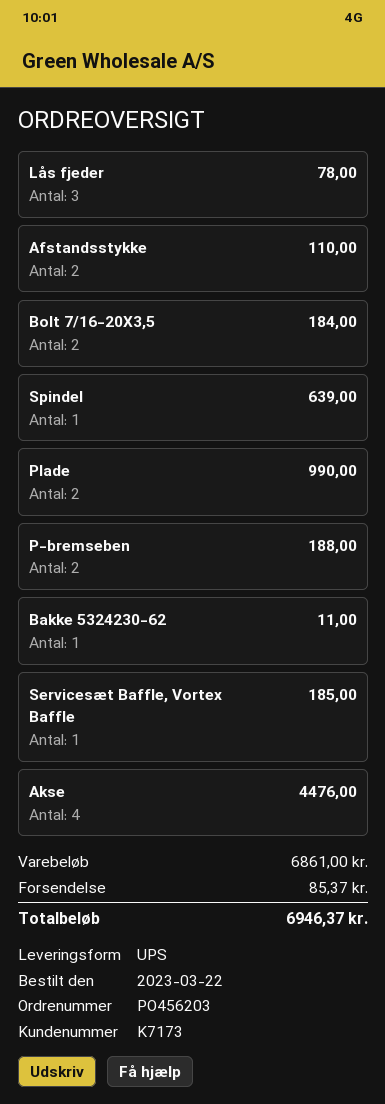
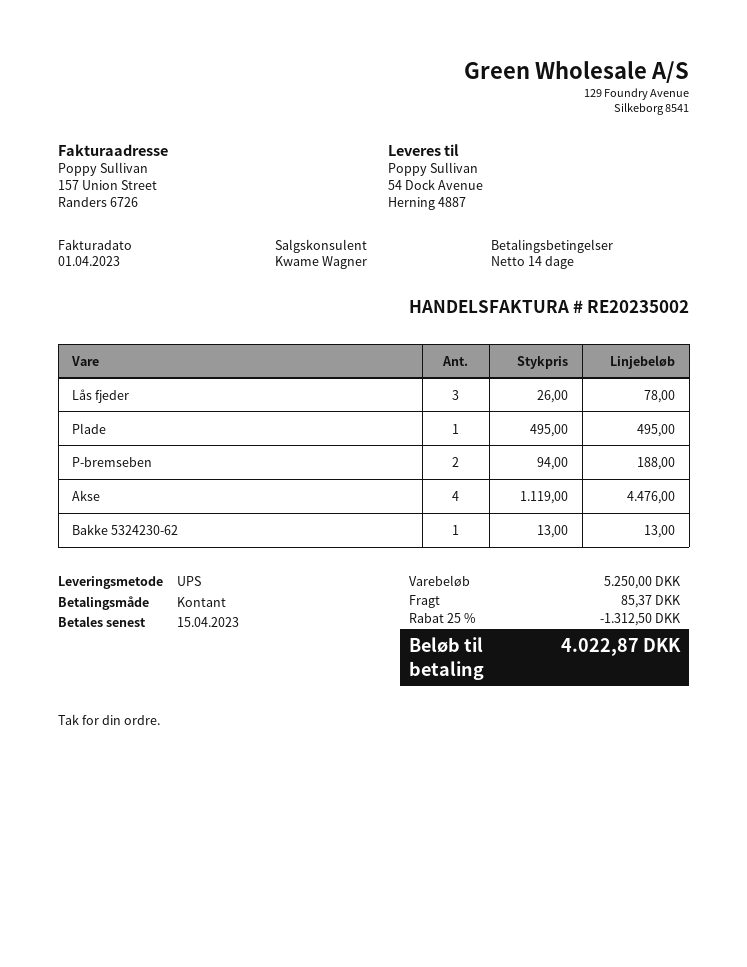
Afstandsstykke: 2 for 110.00 -> none
Bolt 7/16-20X3,5: 2 for 184.00 -> none
Spindel: 1 for 639.00 -> none
Plade: 2 for 990.00 -> 1 for 495.00
Bakke 5324230-62: 1 for 11.00 -> 1 for 13.00
Servicesæt Baffle, Vortex Baffle: 1 for 185.00 -> none
subtotal: 6861.00 -> 5250.00
discount: none -> 25% = 1312.50
total: 6946.37 -> 4022.87

